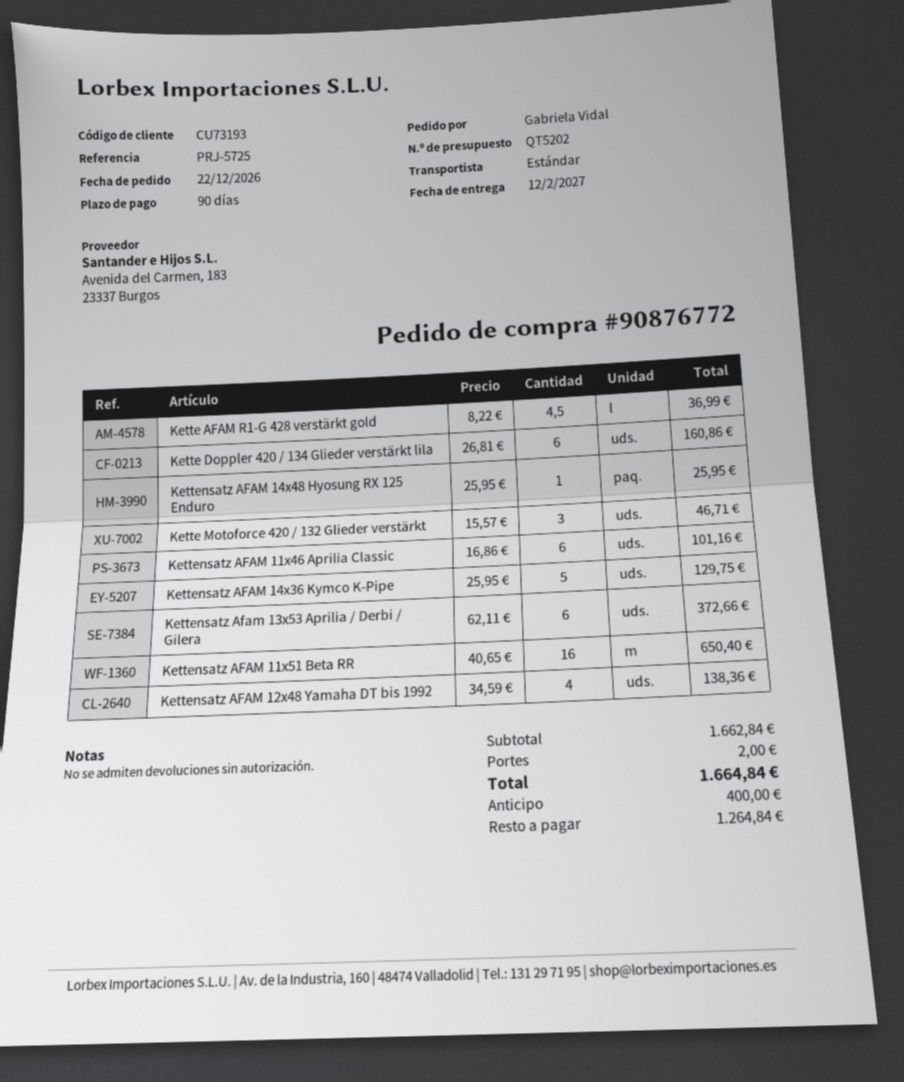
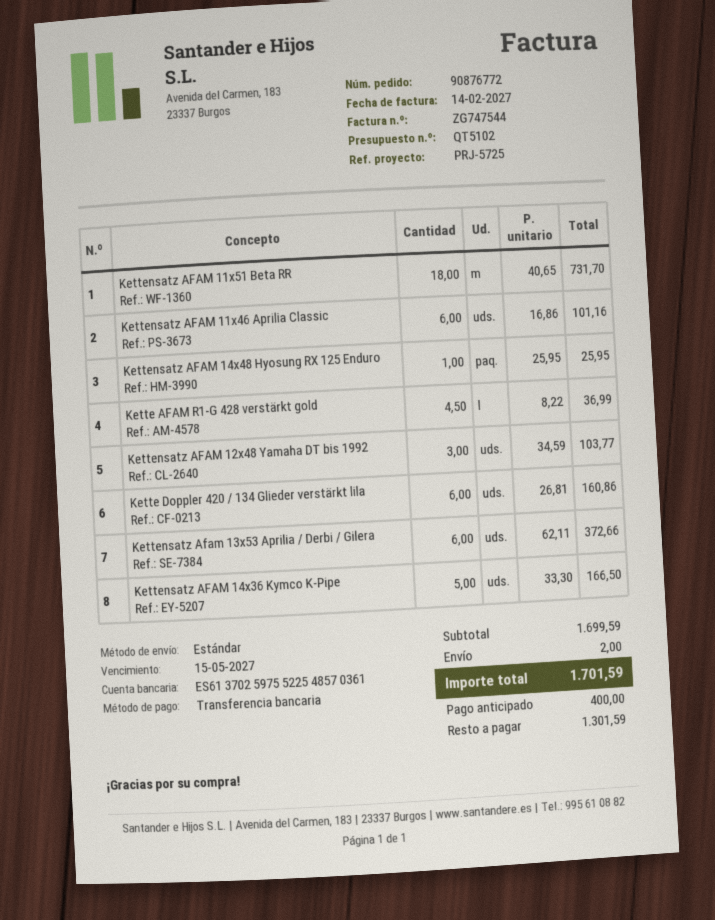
quote number: QT5202 -> QT5102
Kette Motoforce 420 / 132 Glieder verstärkt: 3 x 15.57 = 46.71 -> none
Kettensatz AFAM 14x36 Kymco K-Pipe: 5 x 25.95 = 129.75 -> 5 x 33.30 = 166.50
Kettensatz AFAM 11x51 Beta RR: 16 x 40.65 = 650.40 -> 18 x 40.65 = 731.70
Kettensatz AFAM 12x48 Yamaha DT bis 1992: 4 x 34.59 = 138.36 -> 3 x 34.59 = 103.77
subtotal: 1662.84 -> 1699.59
total: 1664.84 -> 1701.59
balance: 1264.84 -> 1301.59

